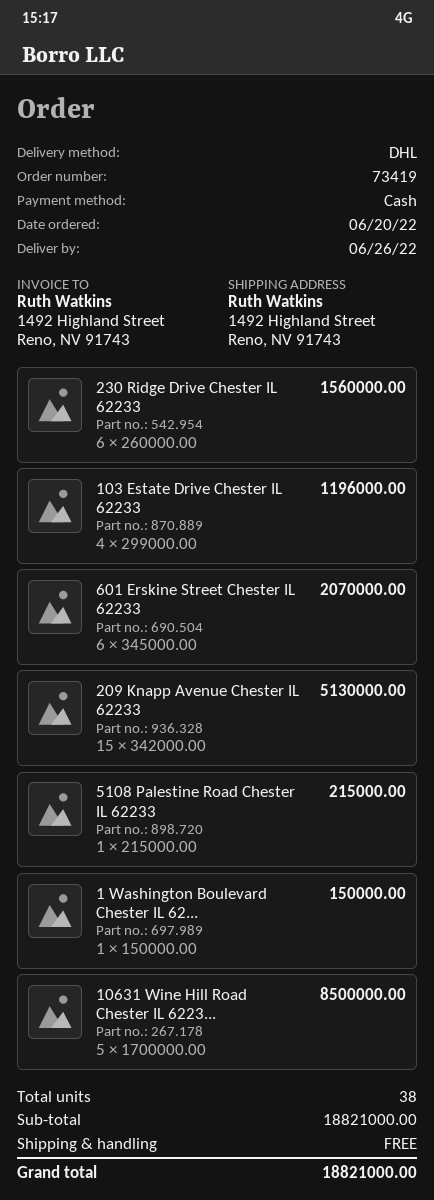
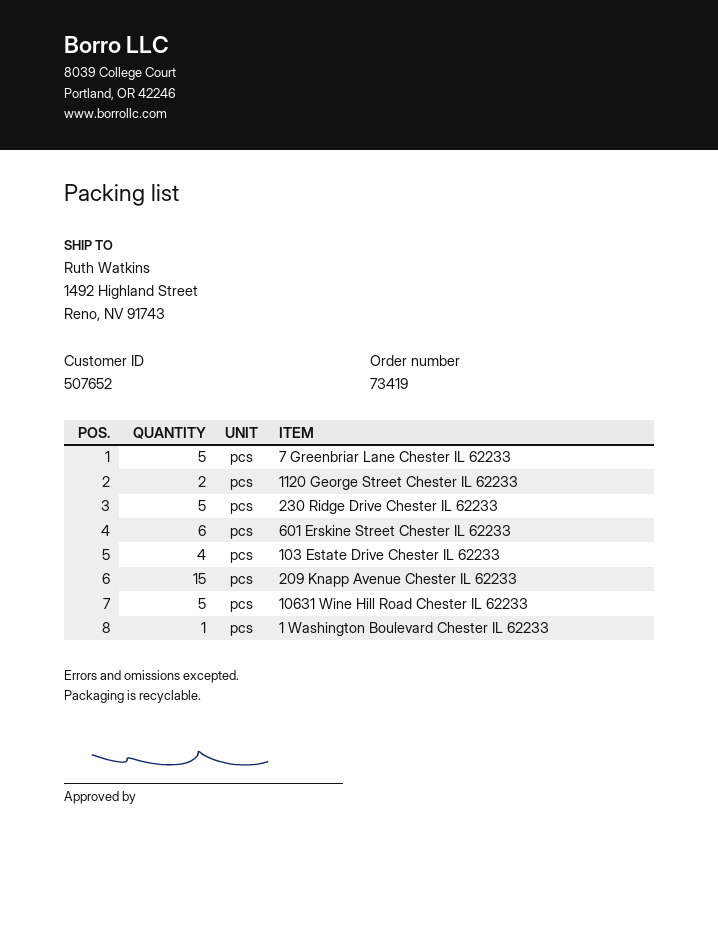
230 Ridge Drive Chester IL 62233: 6 -> 5
5108 Palestine Road Chester IL 62233: 1 -> none
7 Greenbriar Lane Chester IL 62233: none -> 5
1120 George Street Chester IL 62233: none -> 2

